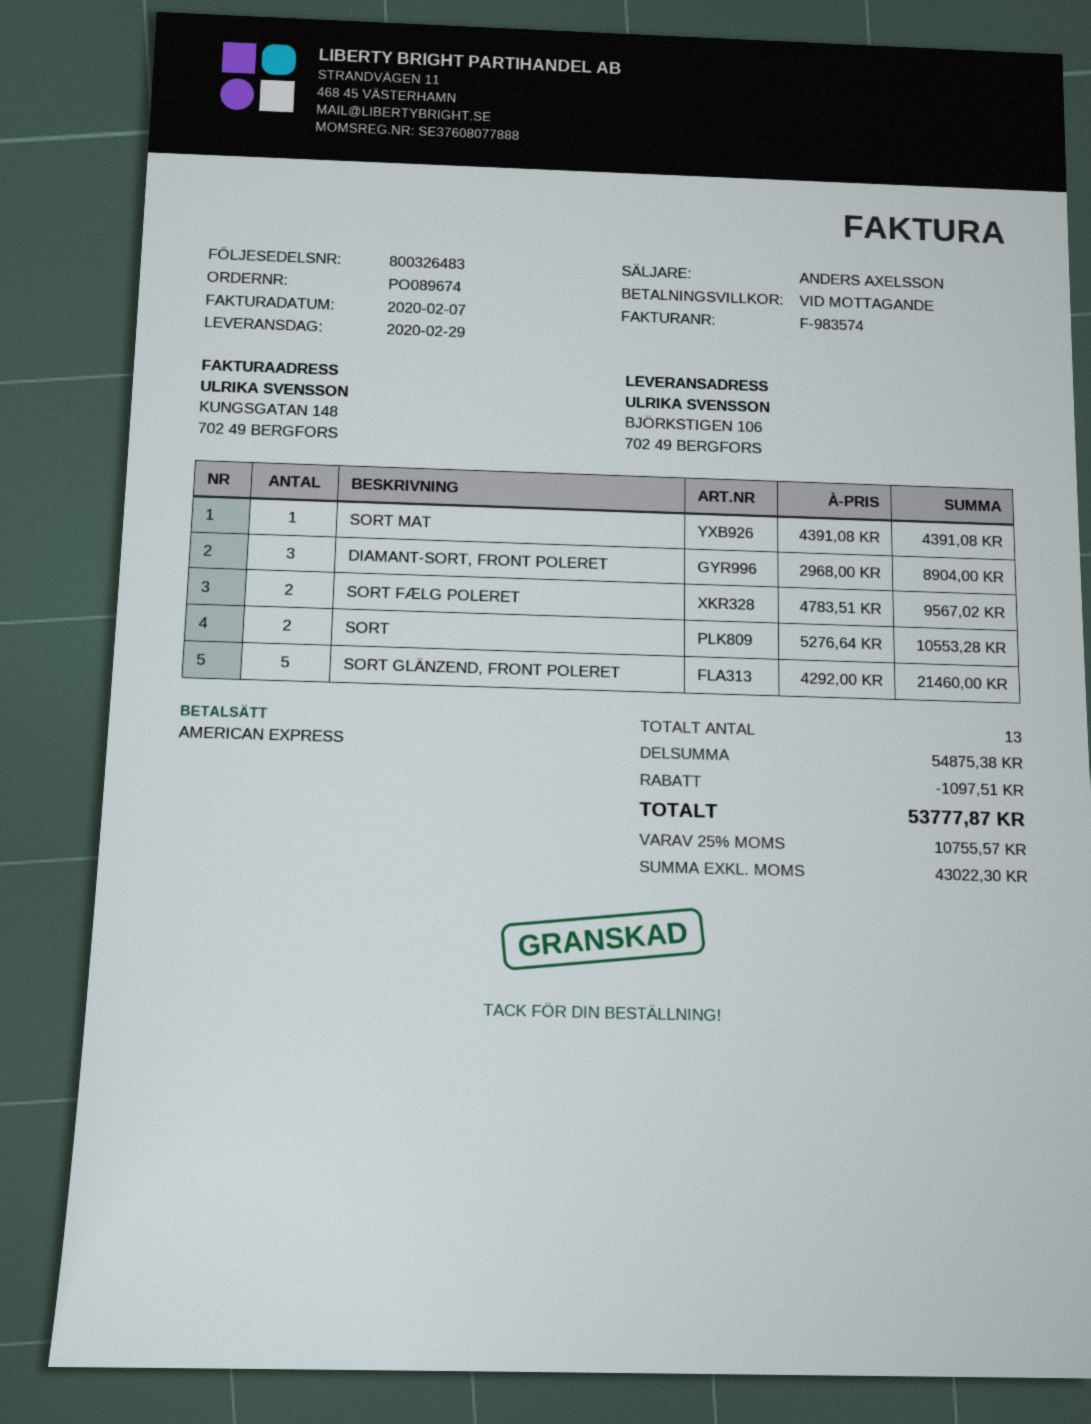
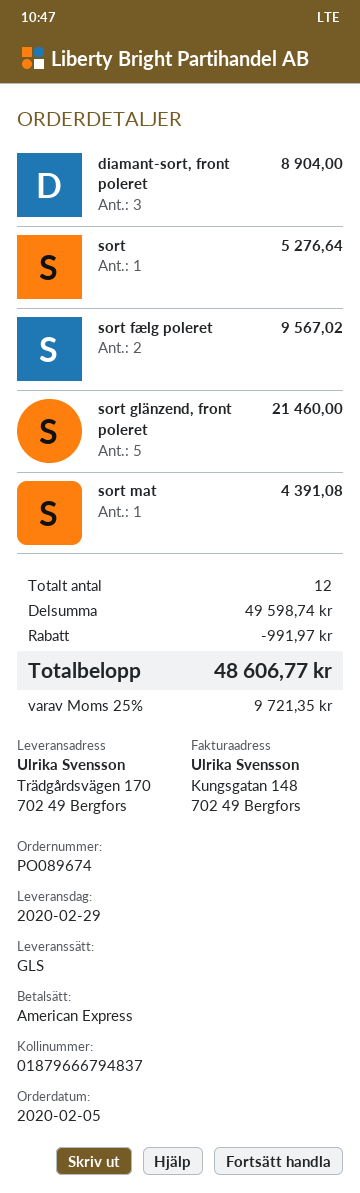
ship to: BJÖRKSTIGEN 106, 702 49 BERGFORS -> Trädgårdsvägen 170, 702 49 Bergfors
SORT: 2 for 10553.28 -> 1 for 5276.64
total quantity: 13 -> 12
subtotal: 54875.38 -> 49598.74
discount: 1097.51 -> 991.97
tax: 25% = 10755.57 -> 25% = 9721.35
total: 53777.87 -> 48606.77

